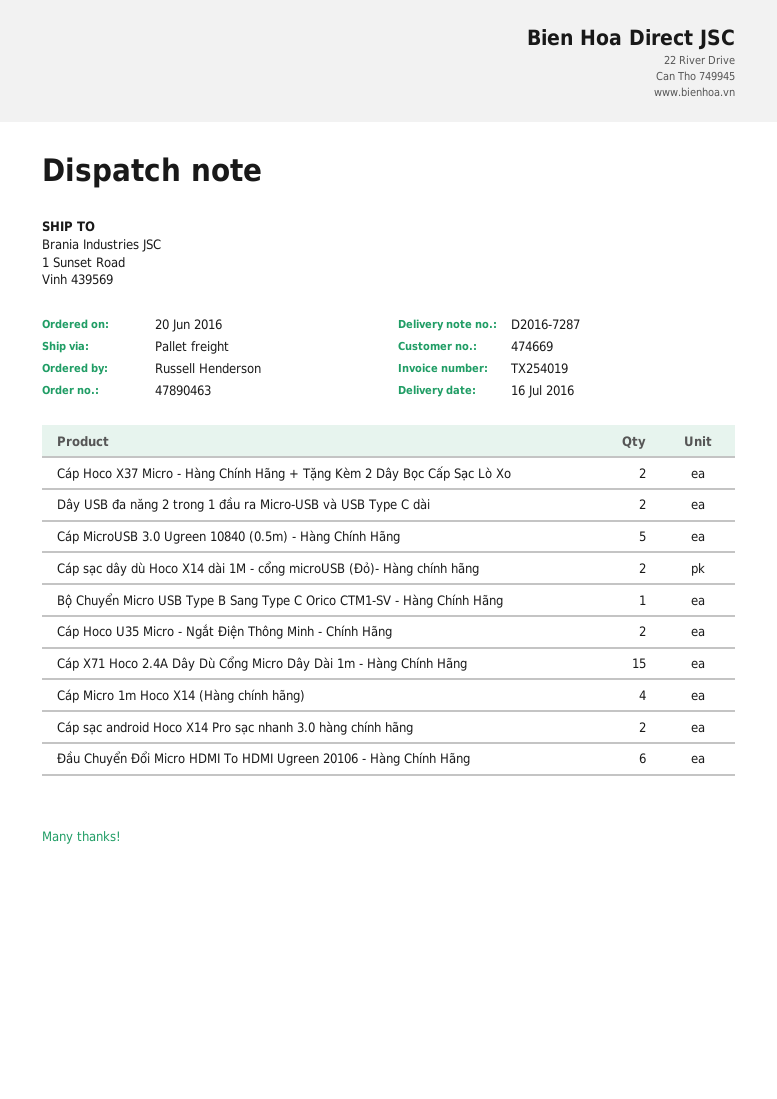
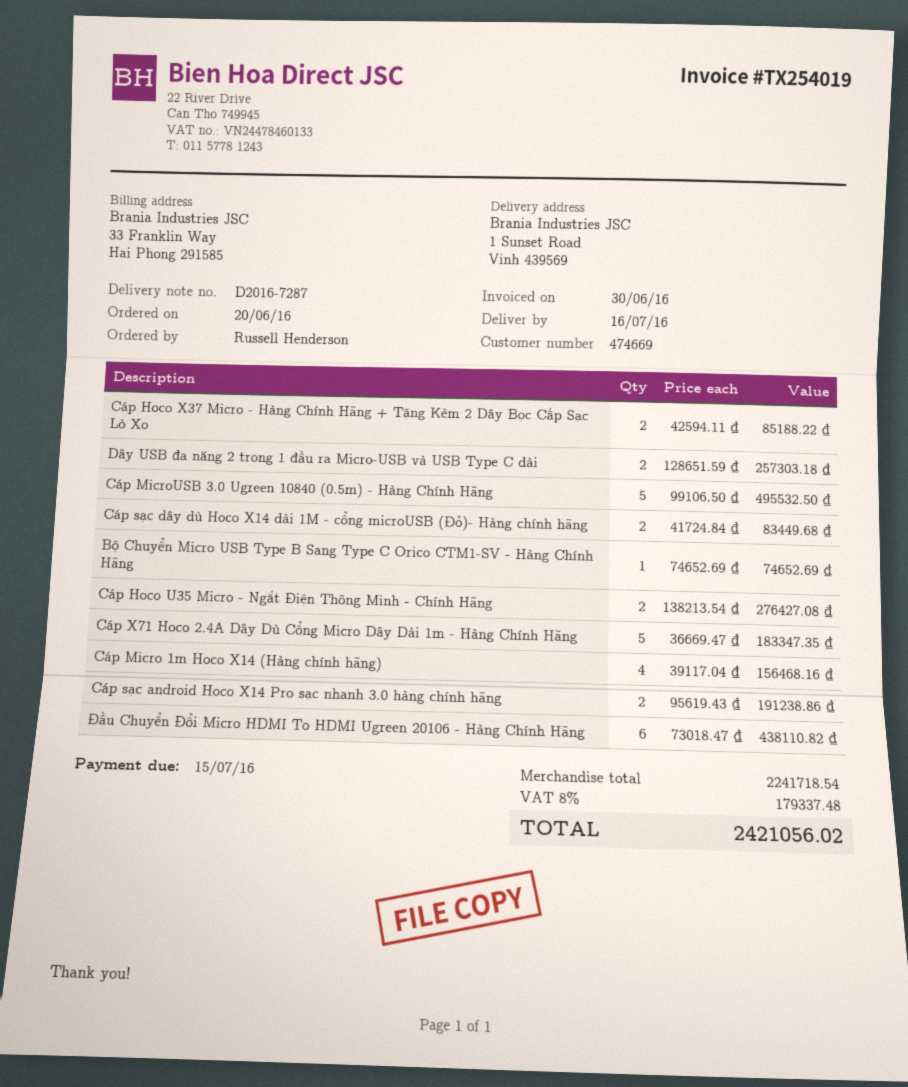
Cáp X71 Hoco 2.4A Dây Dù Cổng Micro Dây Dài 1m - Hàng Chính Hãng: 15 -> 5

